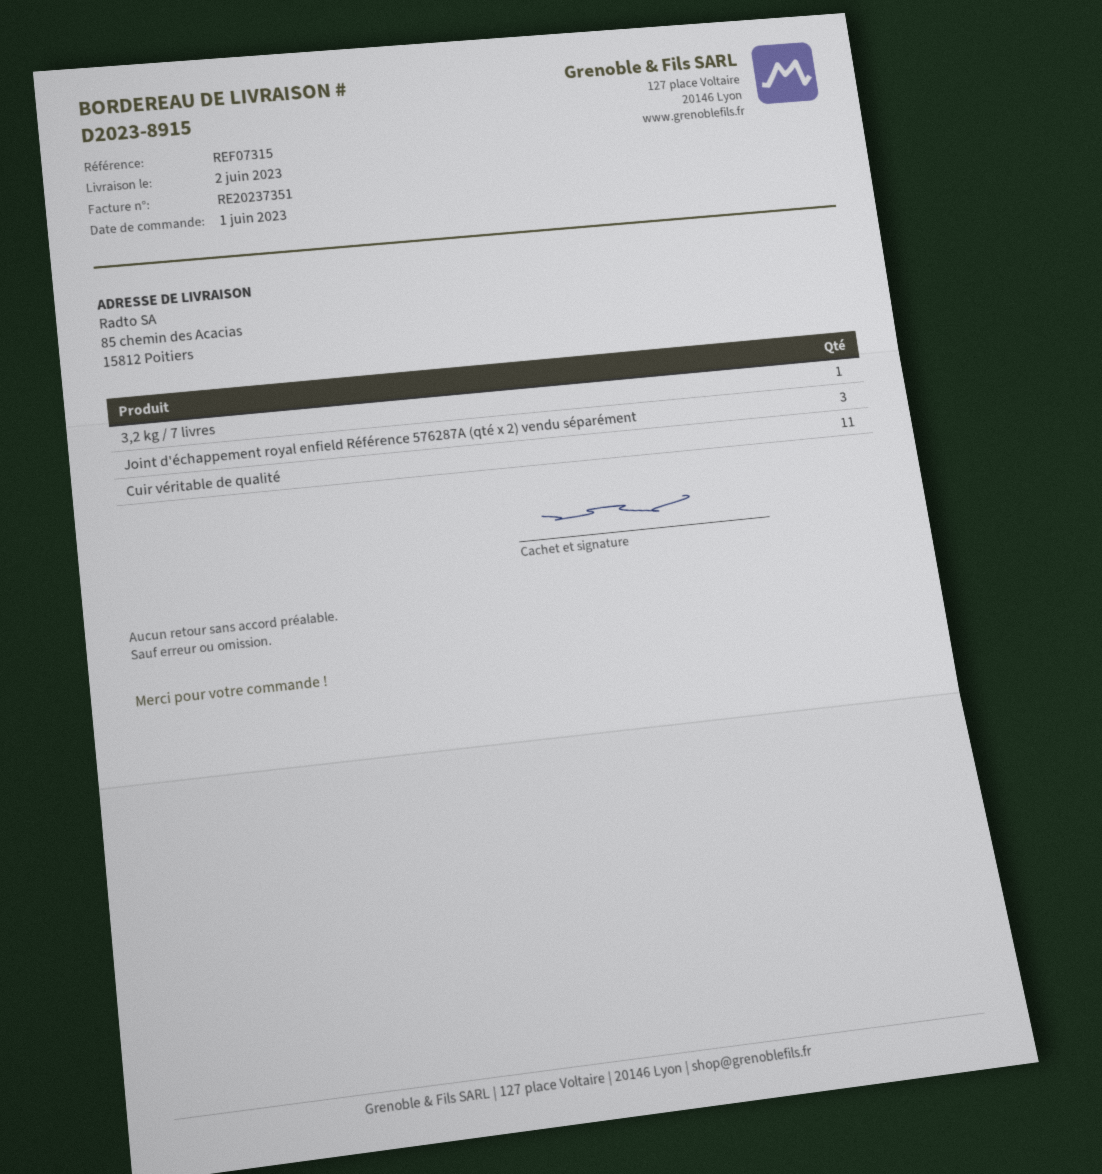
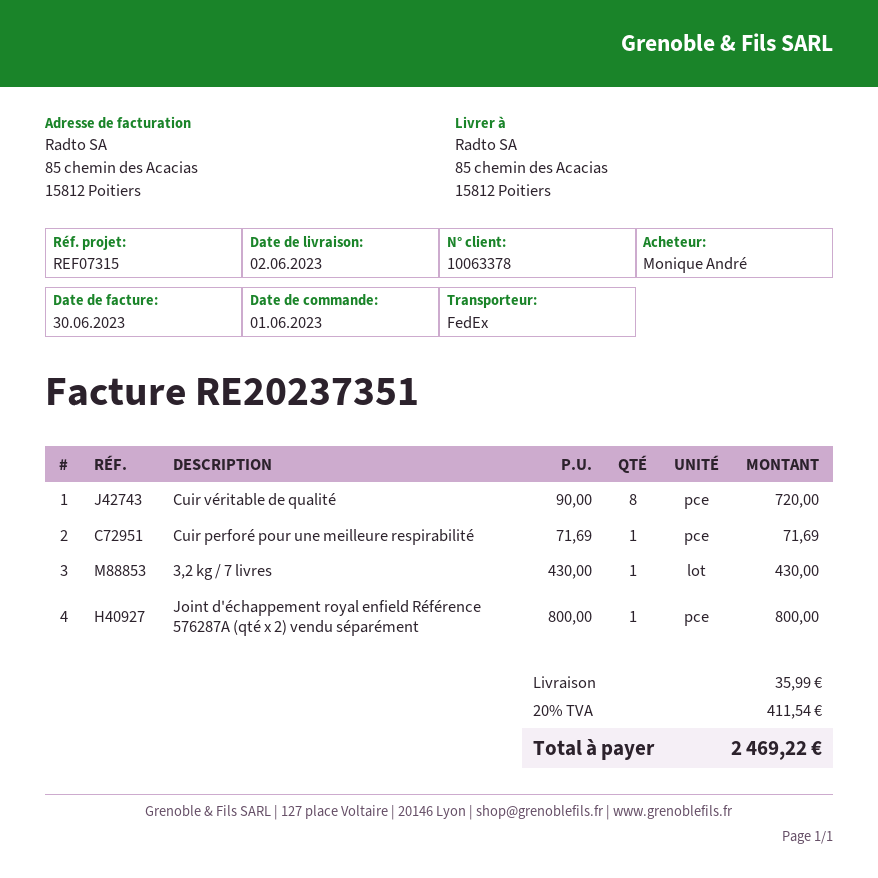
Joint d'échappement royal enfield Référence 576287A (qté x 2) vendu séparément: 3 -> 1
Cuir véritable de qualité: 11 -> 8
Cuir perforé pour une meilleure respirabilité: none -> 1

